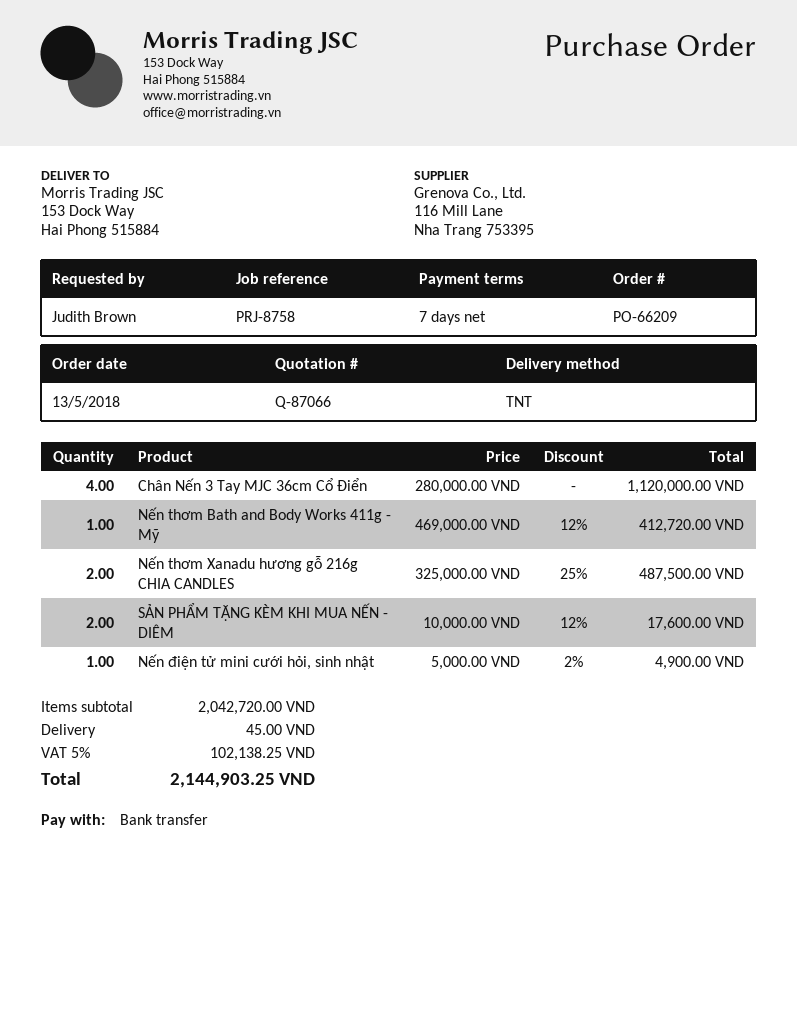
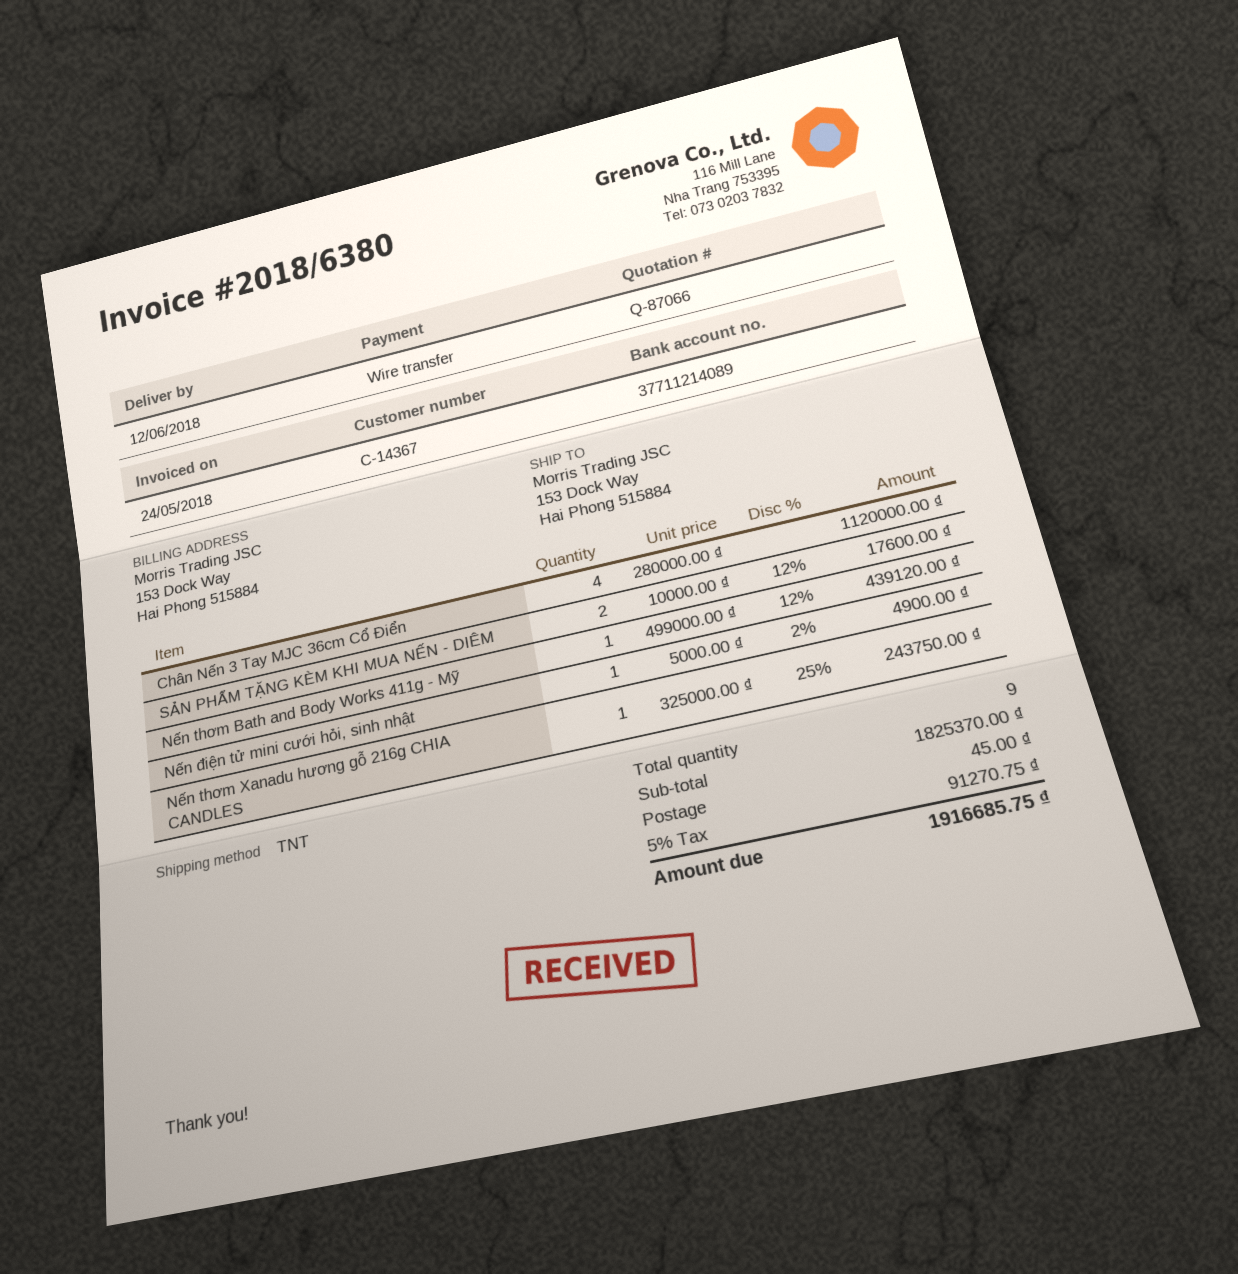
Nến thơm Bath and Body Works 411g - Mỹ: 1 x 469000.00 - 12% = 412720.00 -> 1 x 499000.00 - 12% = 439120.00
Nến thơm Xanadu hương gỗ 216g CHIA CANDLES: 2 x 325000.00 - 25% = 487500.00 -> 1 x 325000.00 - 25% = 243750.00
subtotal: 2042720.00 -> 1825370.00
tax: 5% = 102138.25 -> 5% = 91270.75
total: 2144903.25 -> 1916685.75

